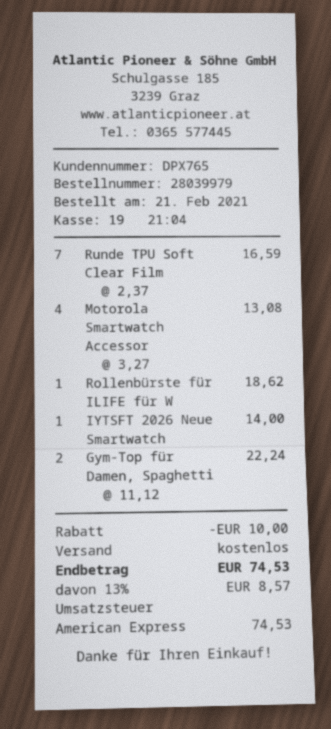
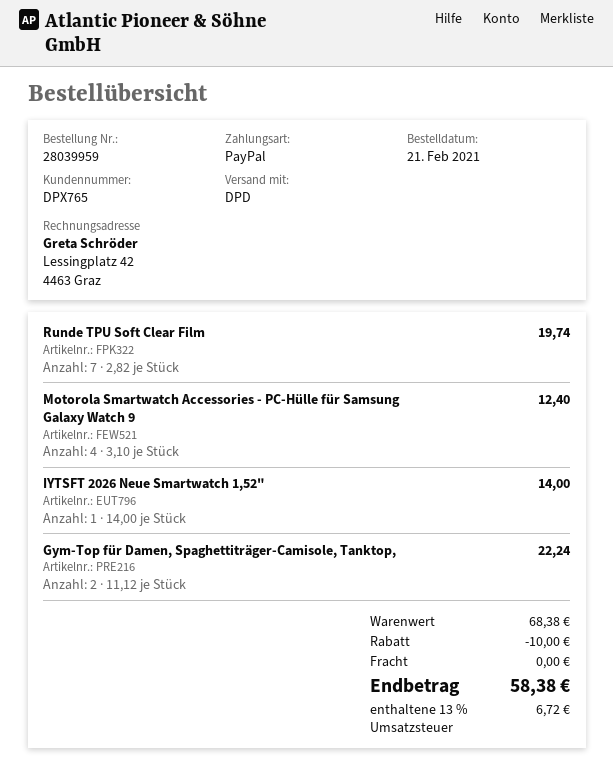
order number: 28039979 -> 28039959
payment method: American Express -> PayPal
Runde TPU Soft Clear Film: 7 x 2.37 = 16.59 -> 7 x 2.82 = 19.74
Motorola Smartwatch Accessor: 4 x 3.27 = 13.08 -> 4 x 3.10 = 12.40
Rollenbürste für ILIFE für W: 1 x 18.62 = 18.62 -> none
tax: 13% = 8.57 -> 13% = 6.72
total: 74.53 -> 58.38

